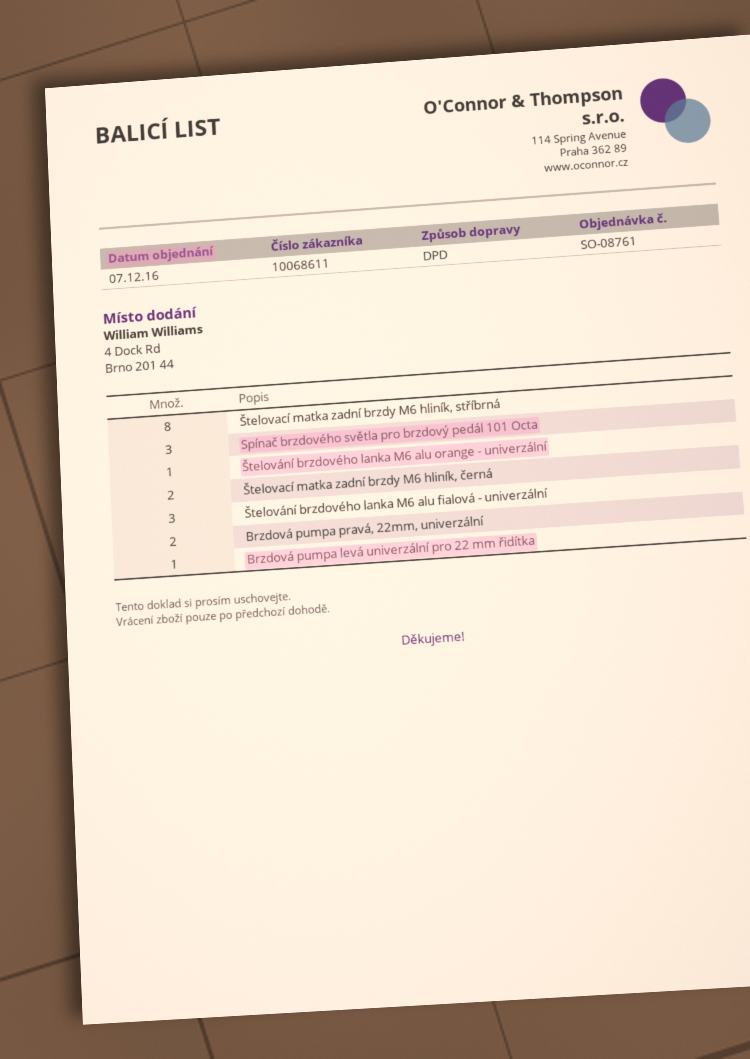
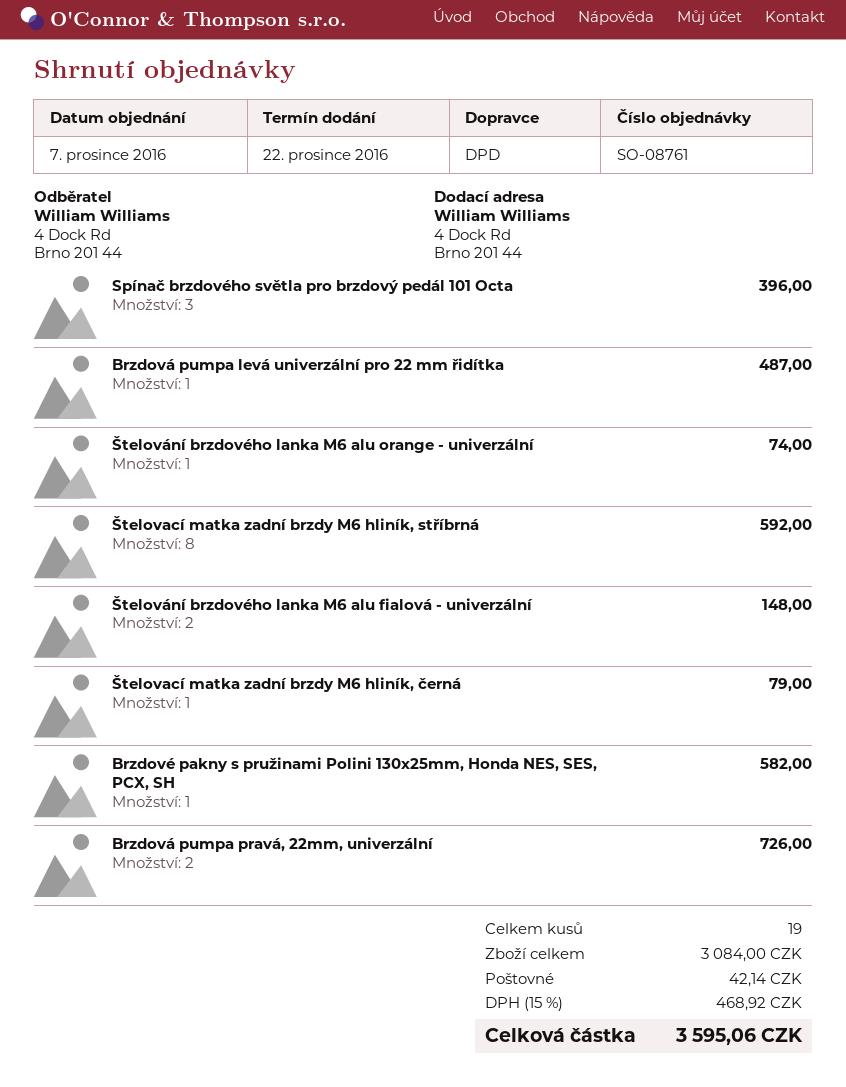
Štelovací matka zadní brzdy M6 hliník, černá: 2 -> 1
Štelování brzdového lanka M6 alu fialová - univerzální: 3 -> 2
Brzdové pakny s pružinami Polini 130x25mm, Honda NES, SES, PCX, SH: none -> 1

